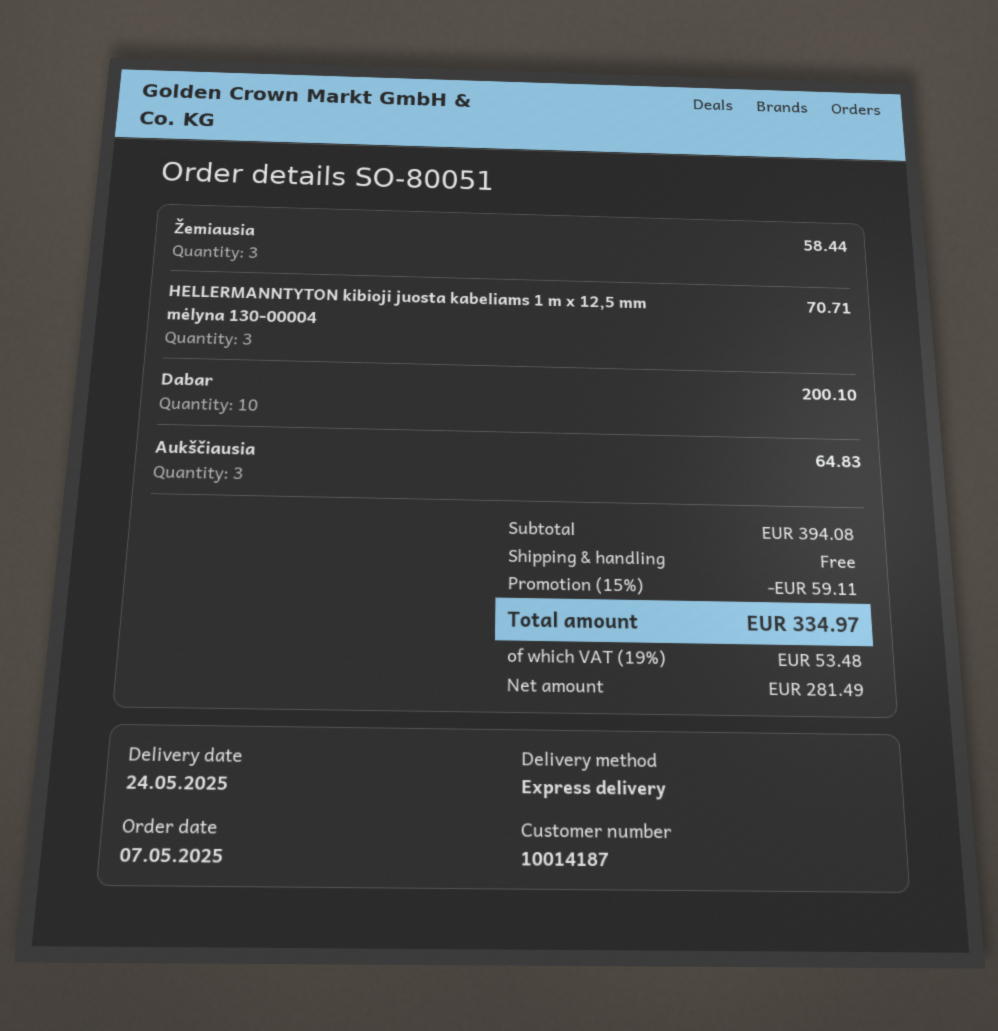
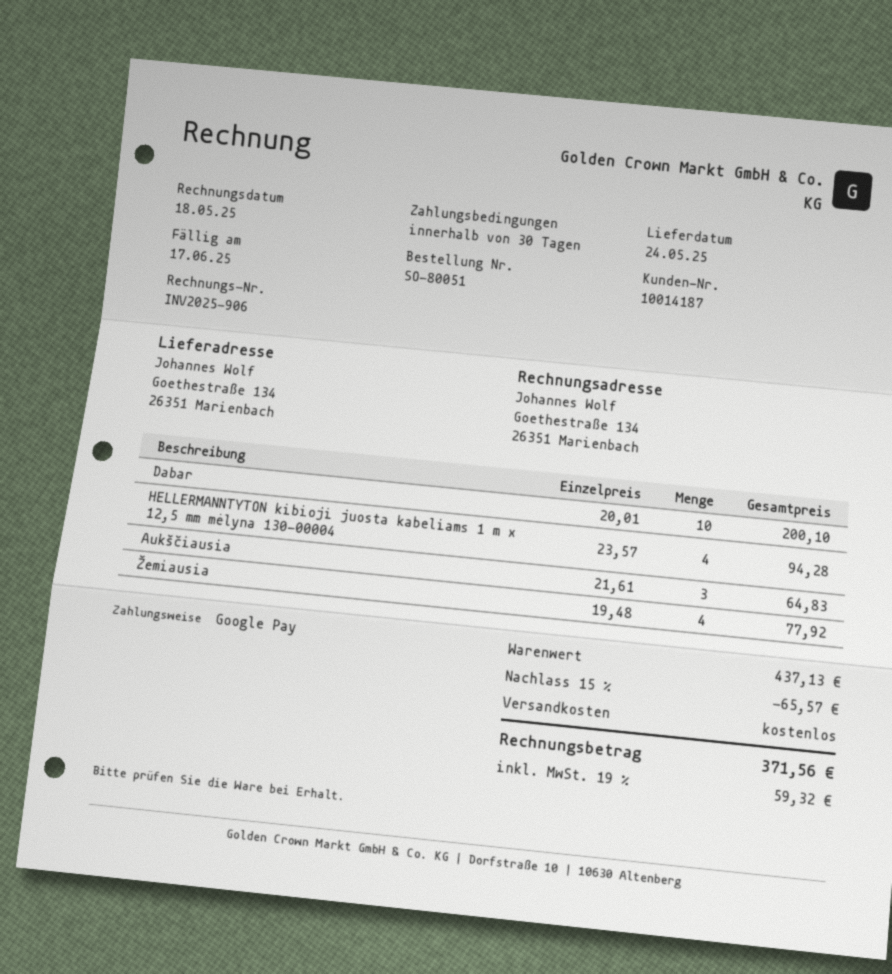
Žemiausia: 3 for 58.44 -> 4 for 77.92
HELLERMANNTYTON kibioji juosta kabeliams 1 m x 12,5 mm mėlyna 130-00004: 3 for 70.71 -> 4 for 94.28
subtotal: 394.08 -> 437.13
discount: 15% = 59.11 -> 15% = 65.57
tax: 19% = 53.48 -> 19% = 59.32
total: 334.97 -> 371.56

